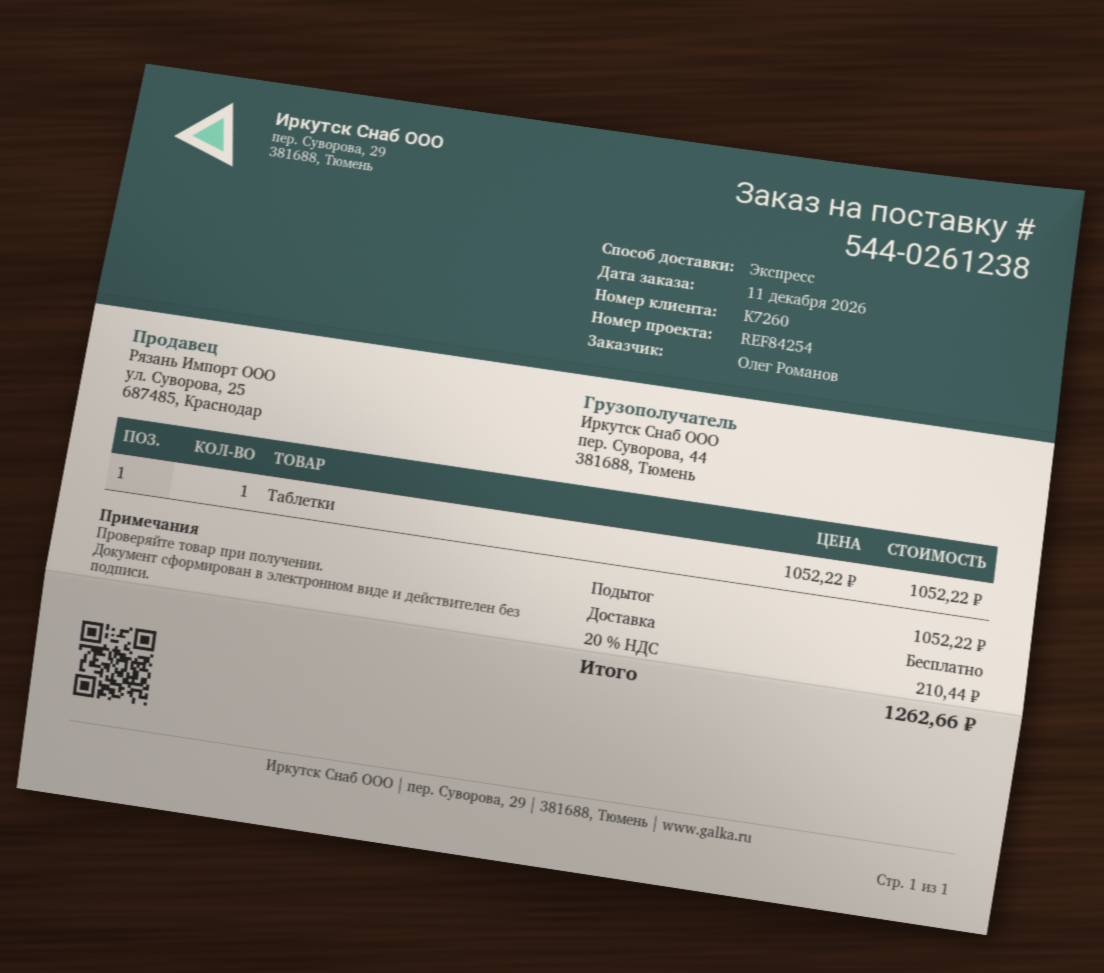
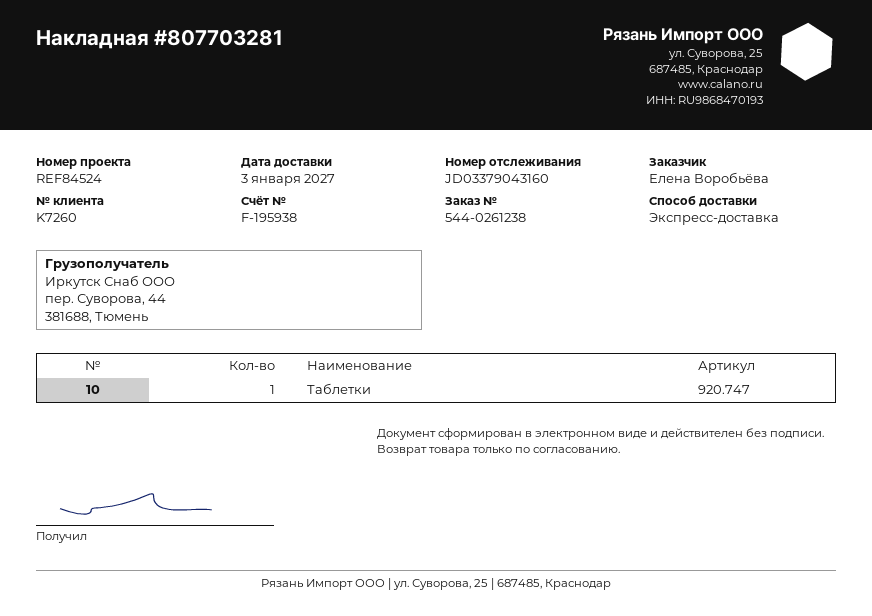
reference: REF84254 -> REF84524
ordered by: Олег Романов -> Елена Воробьёва

